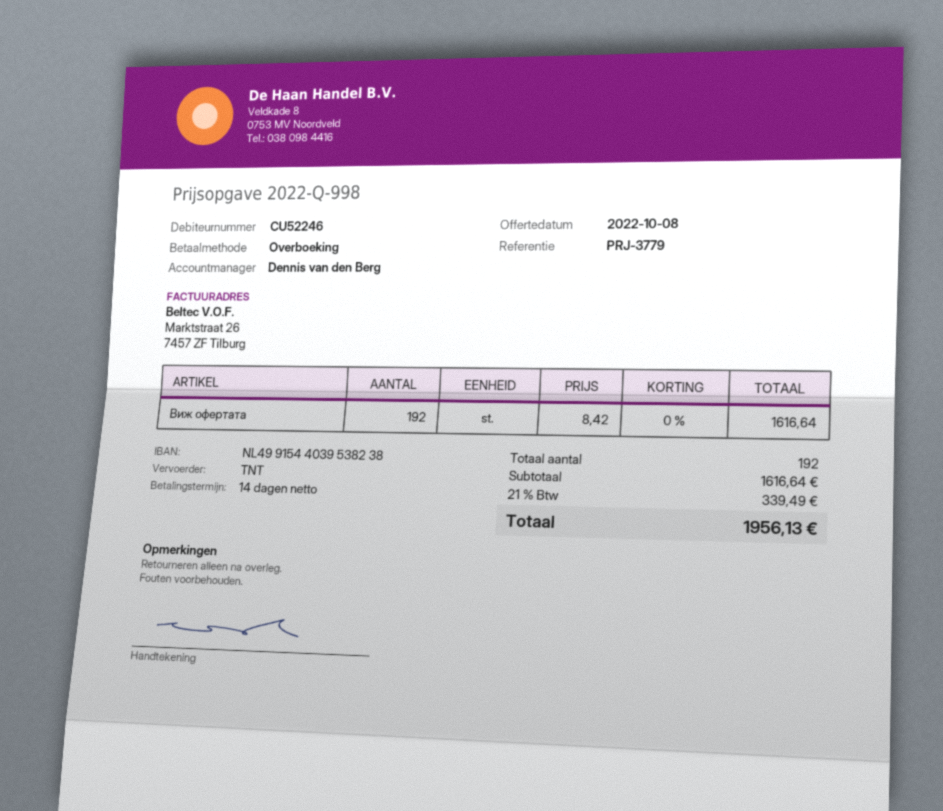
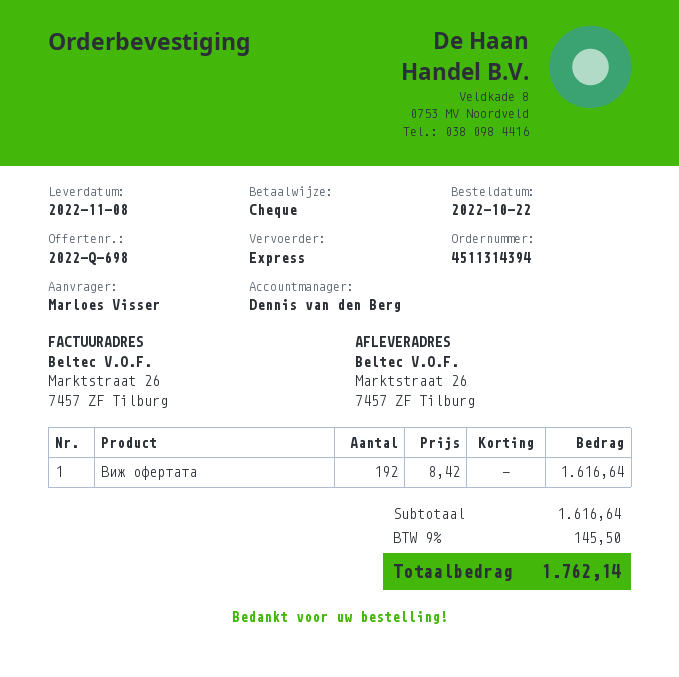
quote number: 2022-Q-998 -> 2022-Q-698
payment method: bank transfer -> cheque
shipping method: TNT -> express
tax: 21% = 339.49 -> 9% = 145.50
total: 1956.13 -> 1762.14

